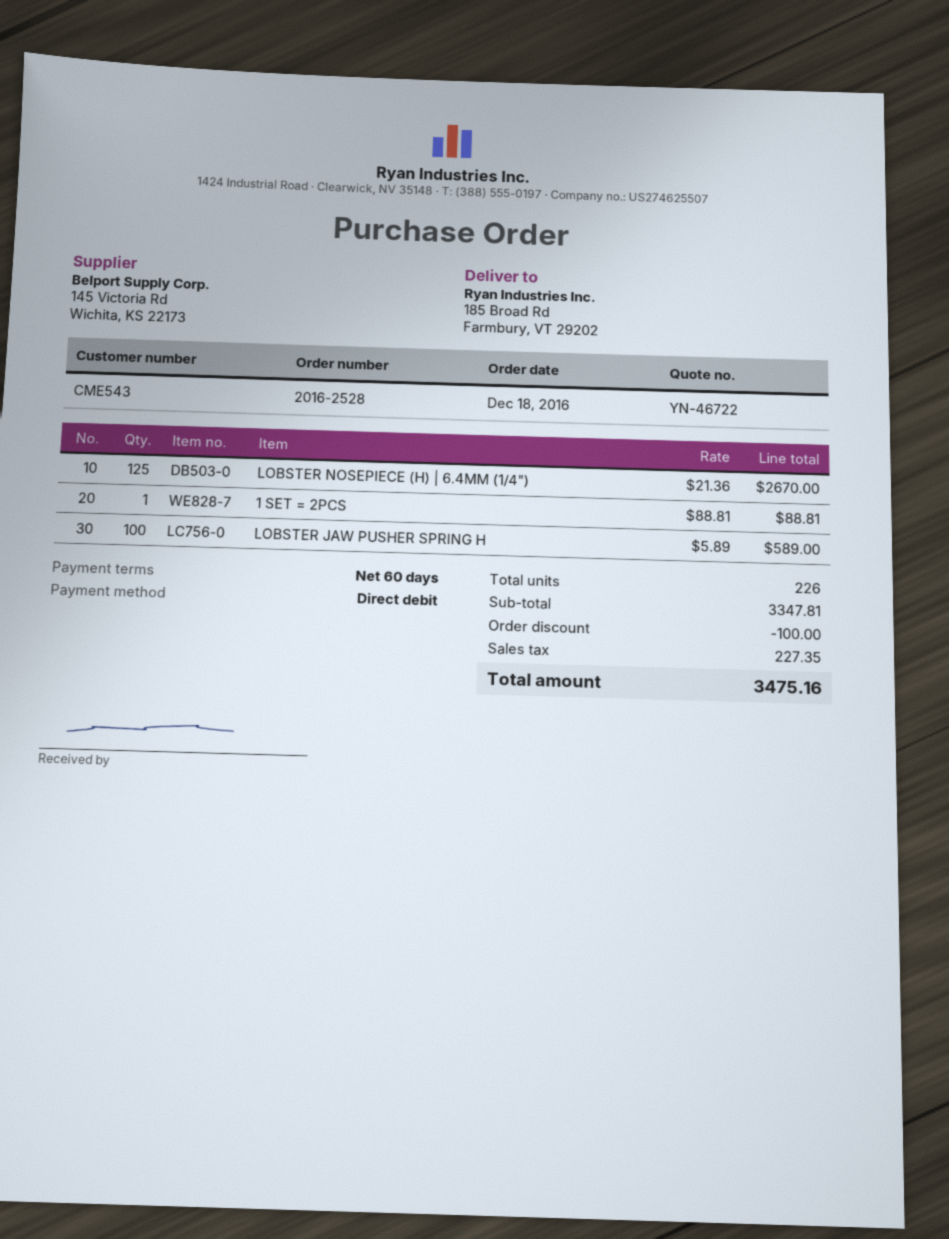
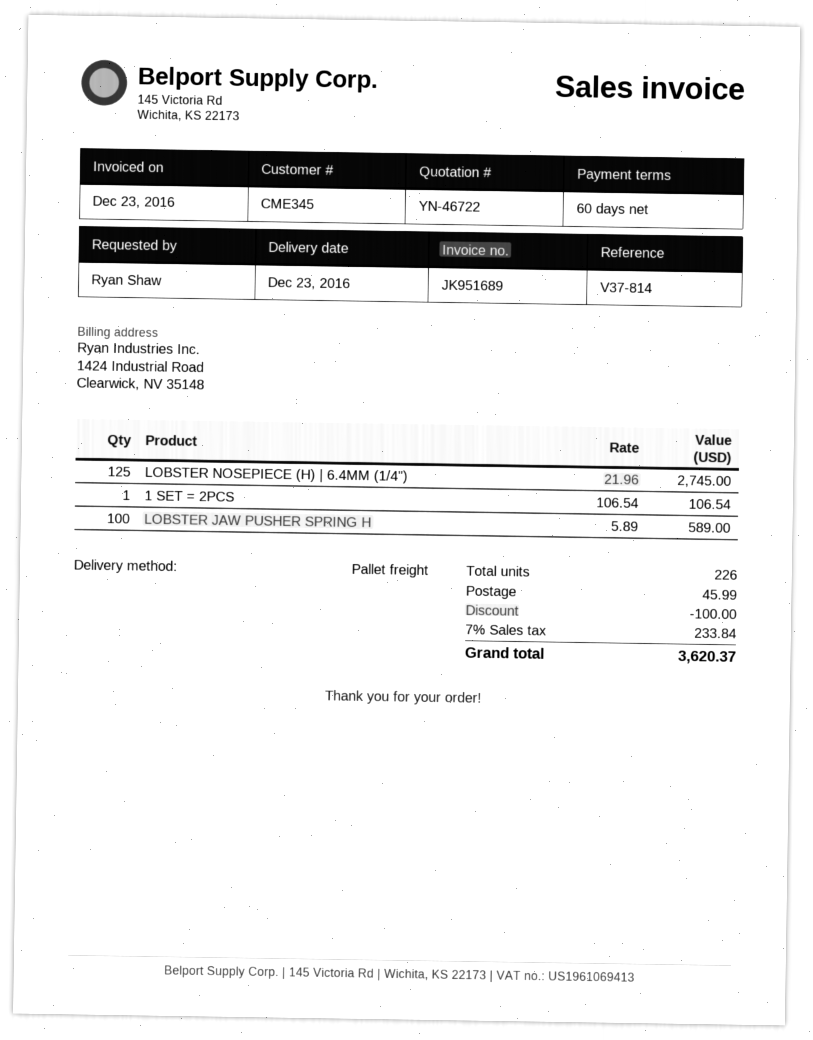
customer number: CME543 -> CME345
LOBSTER NOSEPIECE (H) | 6.4MM (1/4"): 125 x 21.36 = 2670.00 -> 125 x 21.96 = 2745.00
1 SET = 2PCS: 1 x 88.81 = 88.81 -> 1 x 106.54 = 106.54
shipping: none -> 45.99
tax: 227.35 -> 233.84
total: 3475.16 -> 3620.37

